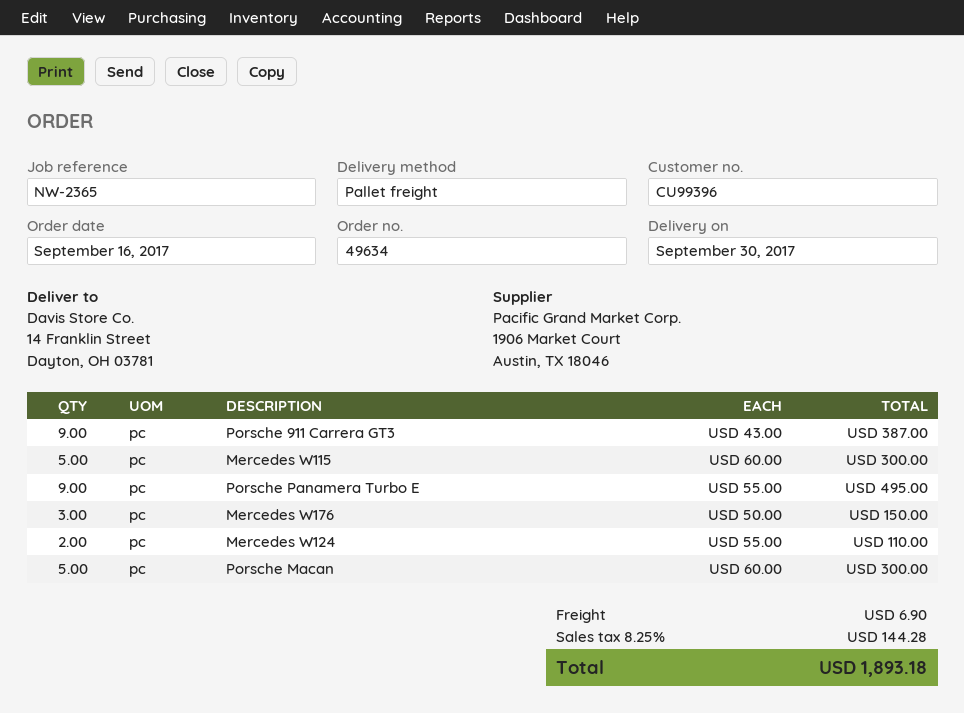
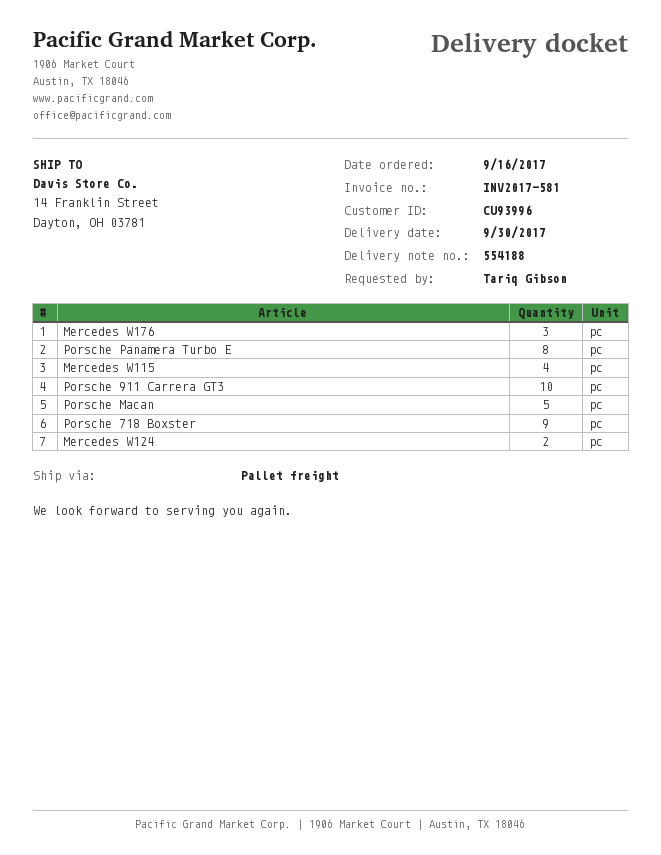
customer number: CU99396 -> CU93996
Porsche 911 Carrera GT3: 9 -> 10
Mercedes W115: 5 -> 4
Porsche Panamera Turbo E: 9 -> 8
Porsche 718 Boxster: none -> 9

